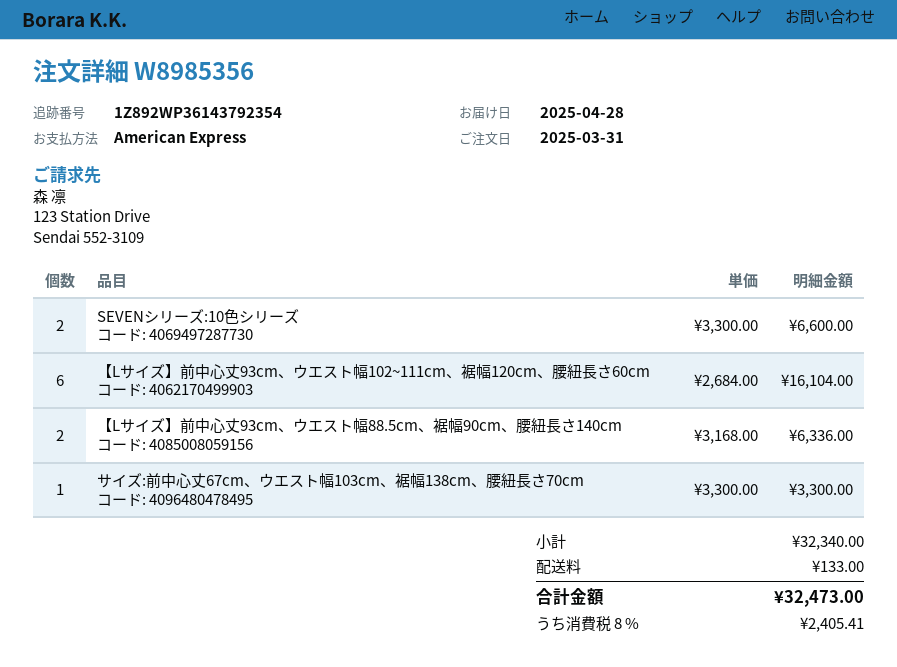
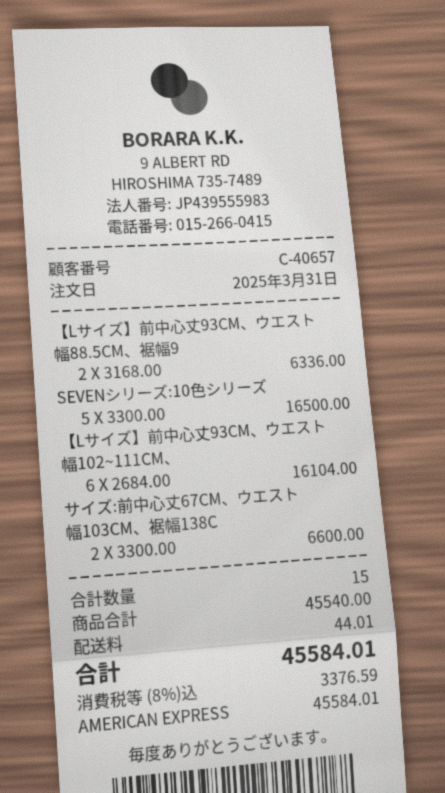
SEVENシリーズ:10色シリーズ: 2 x 3300.00 = 6600.00 -> 5 x 3300.00 = 16500.00
サイズ:前中心丈67cm、ウエスト幅103cm、裾幅138cm、腰紐長さ70cm: 1 x 3300.00 = 3300.00 -> 2 x 3300.00 = 6600.00
subtotal: 32340.00 -> 45540.00
shipping: 133.00 -> 44.01
tax: 8% = 2405.41 -> 8% = 3376.59
total: 32473.00 -> 45584.01

